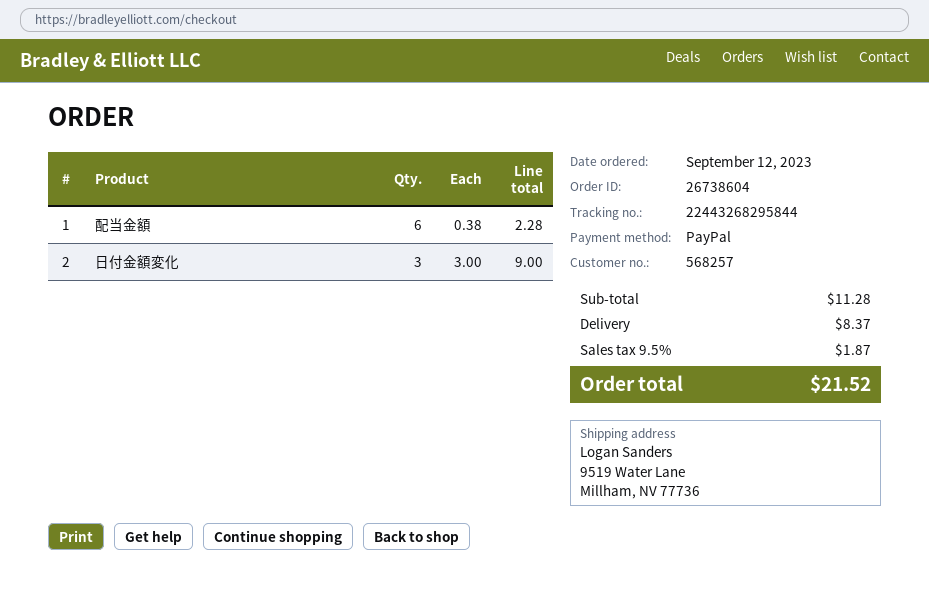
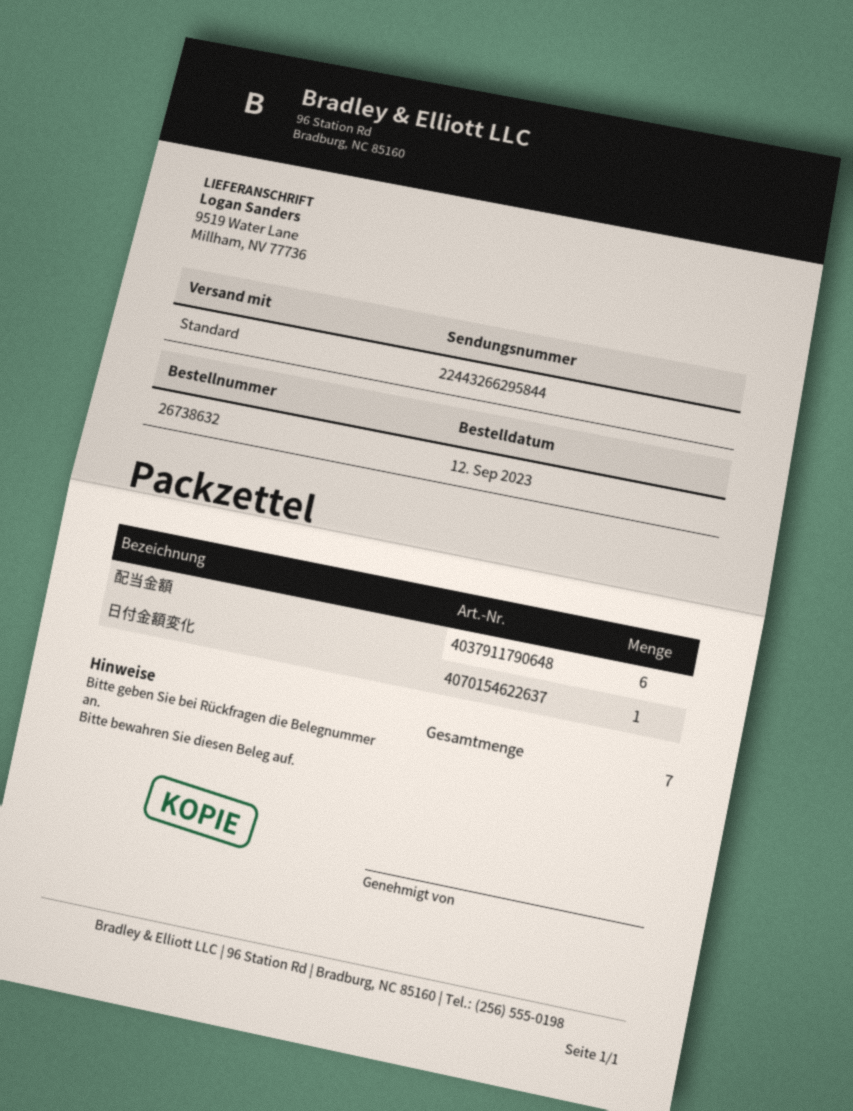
order number: 26738604 -> 26738632
tracking number: 22443268295844 -> 22443266295844
日付金額変化: 3 -> 1

